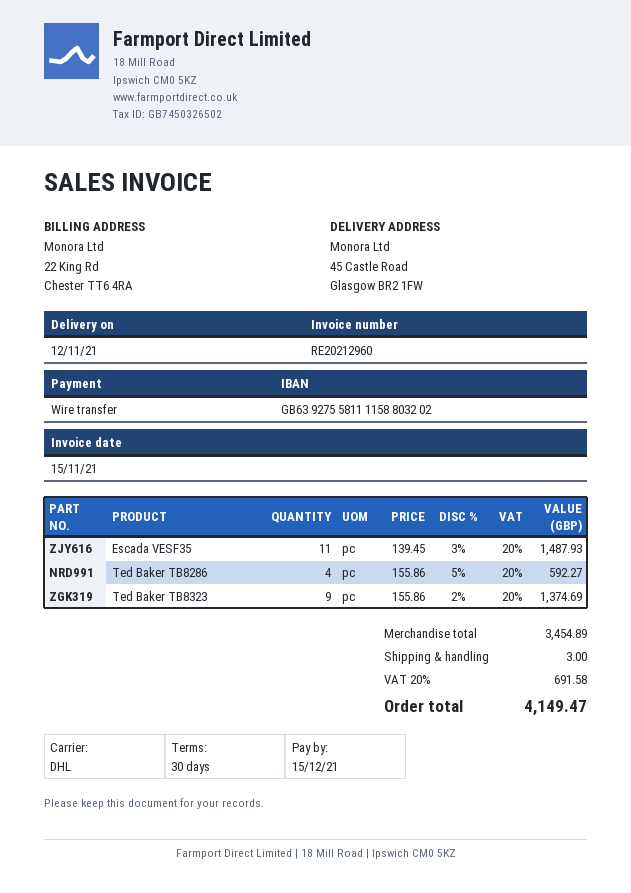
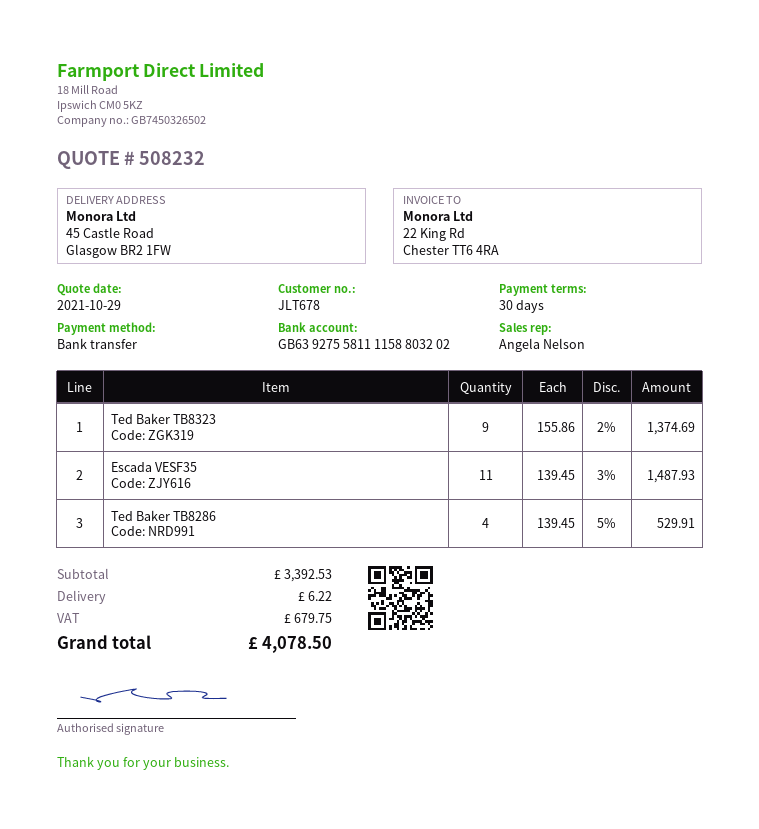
Ted Baker TB8286: 4 x 155.86 - 5% = 592.27 -> 4 x 139.45 - 5% = 529.91
subtotal: 3454.89 -> 3392.53
shipping: 3.00 -> 6.22
tax: 691.58 -> 679.75
total: 4149.47 -> 4078.50

